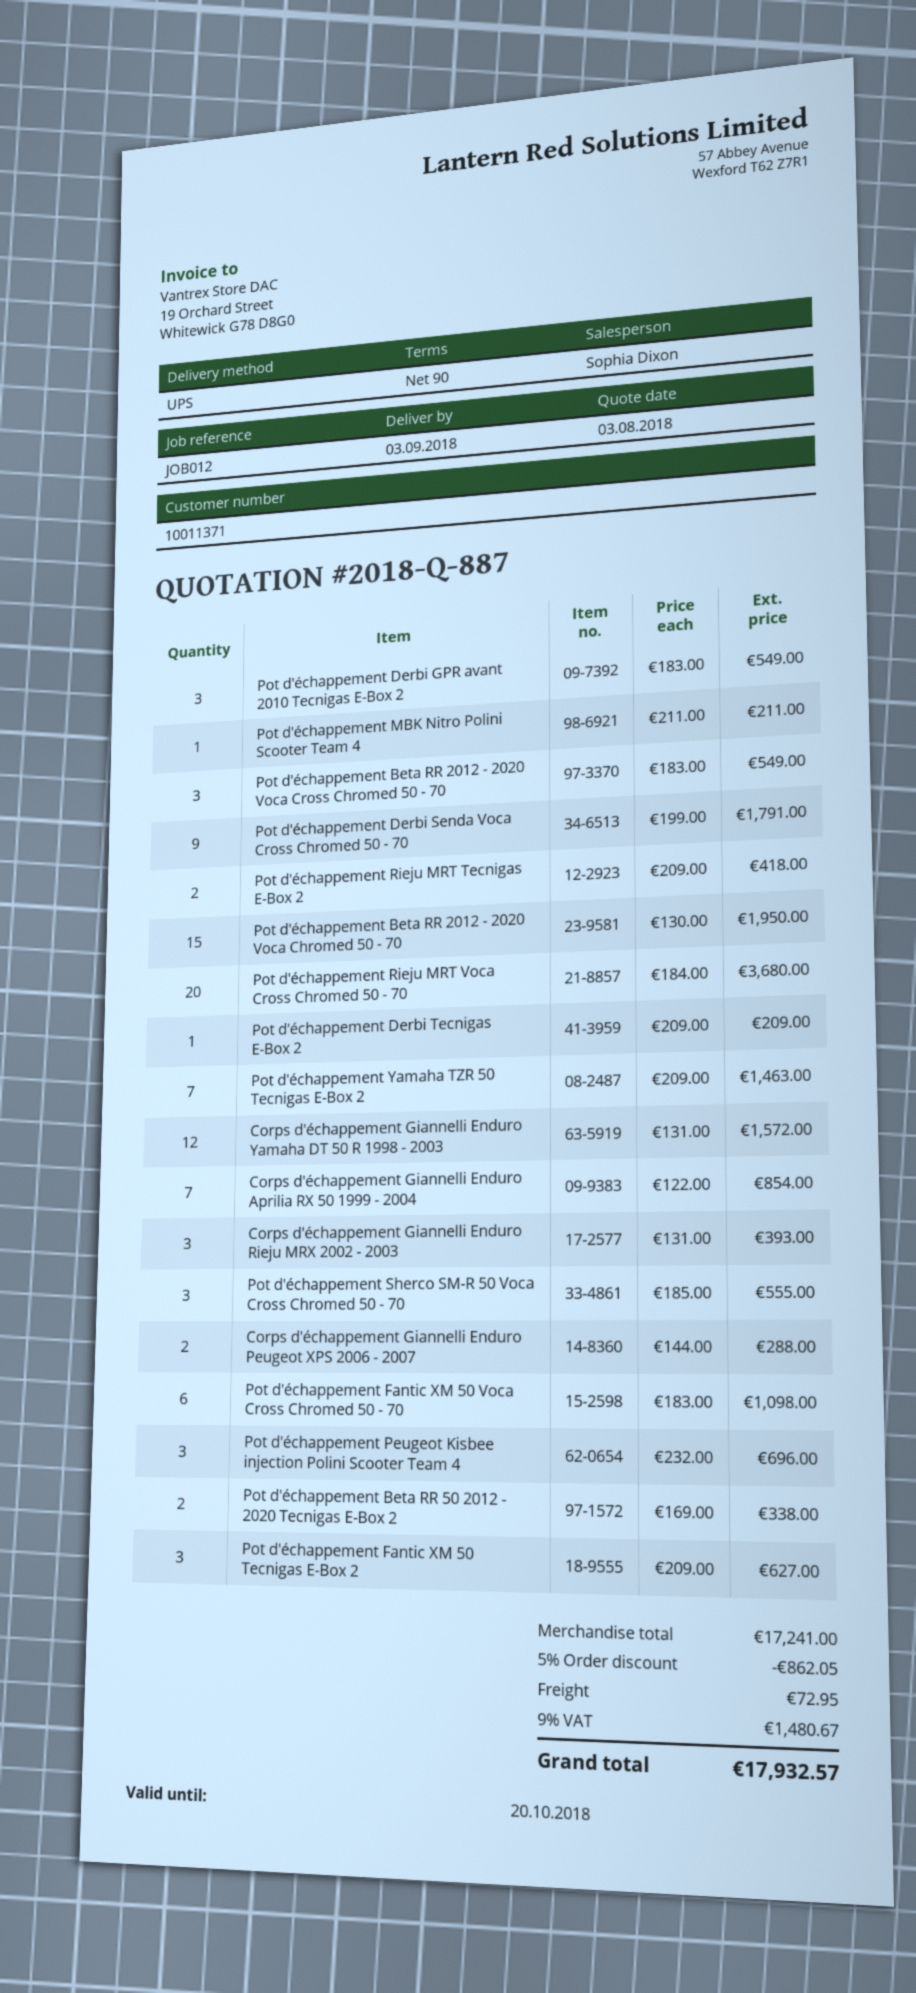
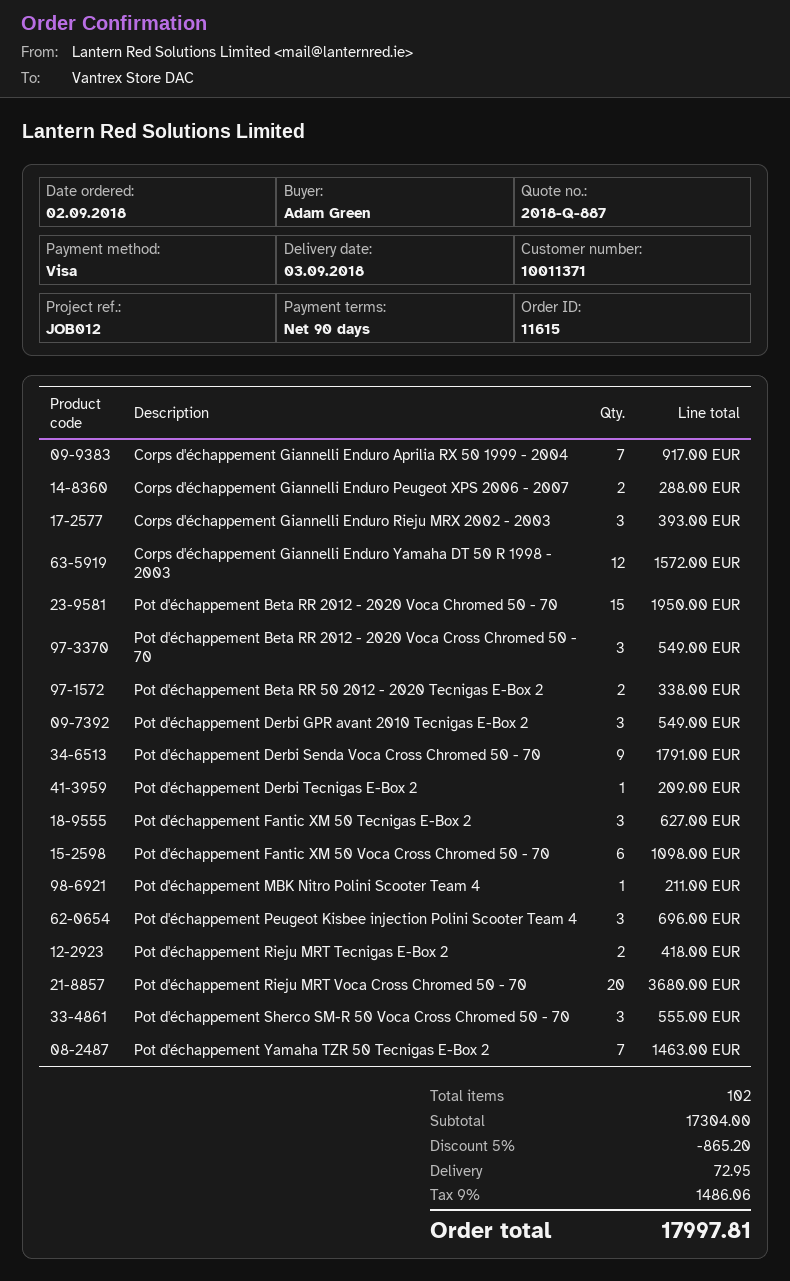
Corps d'échappement Giannelli Enduro Aprilia RX 50 1999 - 2004: 7 for 854.00 -> 7 for 917.00
subtotal: 17241.00 -> 17304.00
discount: 5% = 862.05 -> 5% = 865.20
tax: 9% = 1480.67 -> 9% = 1486.06
total: 17932.57 -> 17997.81

